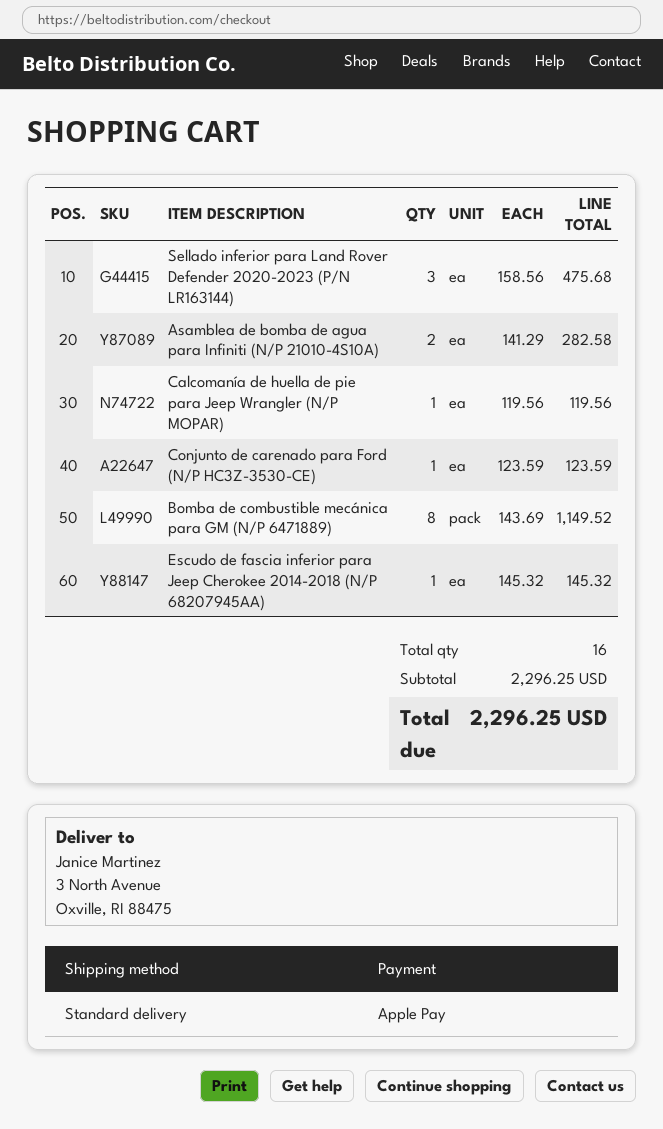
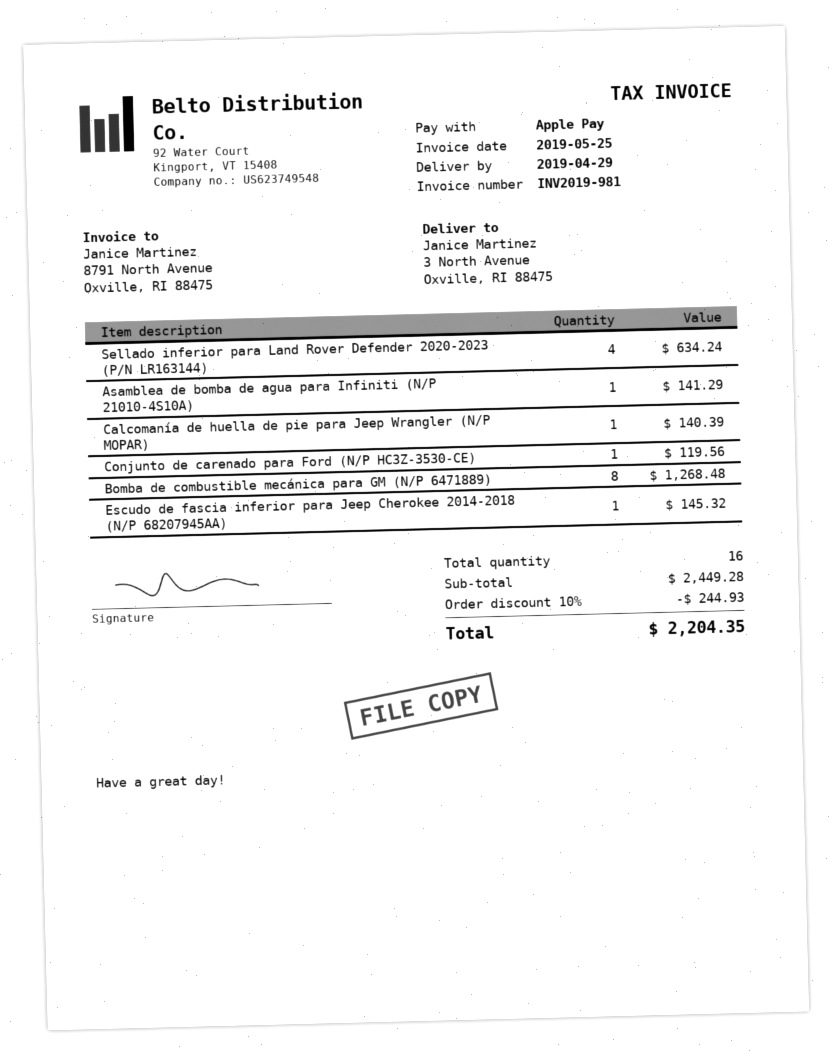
Sellado inferior para Land Rover Defender 2020-2023 (P/N LR163144): 3 for 475.68 -> 4 for 634.24
Asamblea de bomba de agua para Infiniti (N/P 21010-4S10A): 2 for 282.58 -> 1 for 141.29
Calcomanía de huella de pie para Jeep Wrangler (N/P MOPAR): 1 for 119.56 -> 1 for 140.39
Conjunto de carenado para Ford (N/P HC3Z-3530-CE): 1 for 123.59 -> 1 for 119.56
Bomba de combustible mecánica para GM (N/P 6471889): 8 for 1149.52 -> 8 for 1268.48
subtotal: 2296.25 -> 2449.28
discount: none -> 10% = 244.93
total: 2296.25 -> 2204.35

